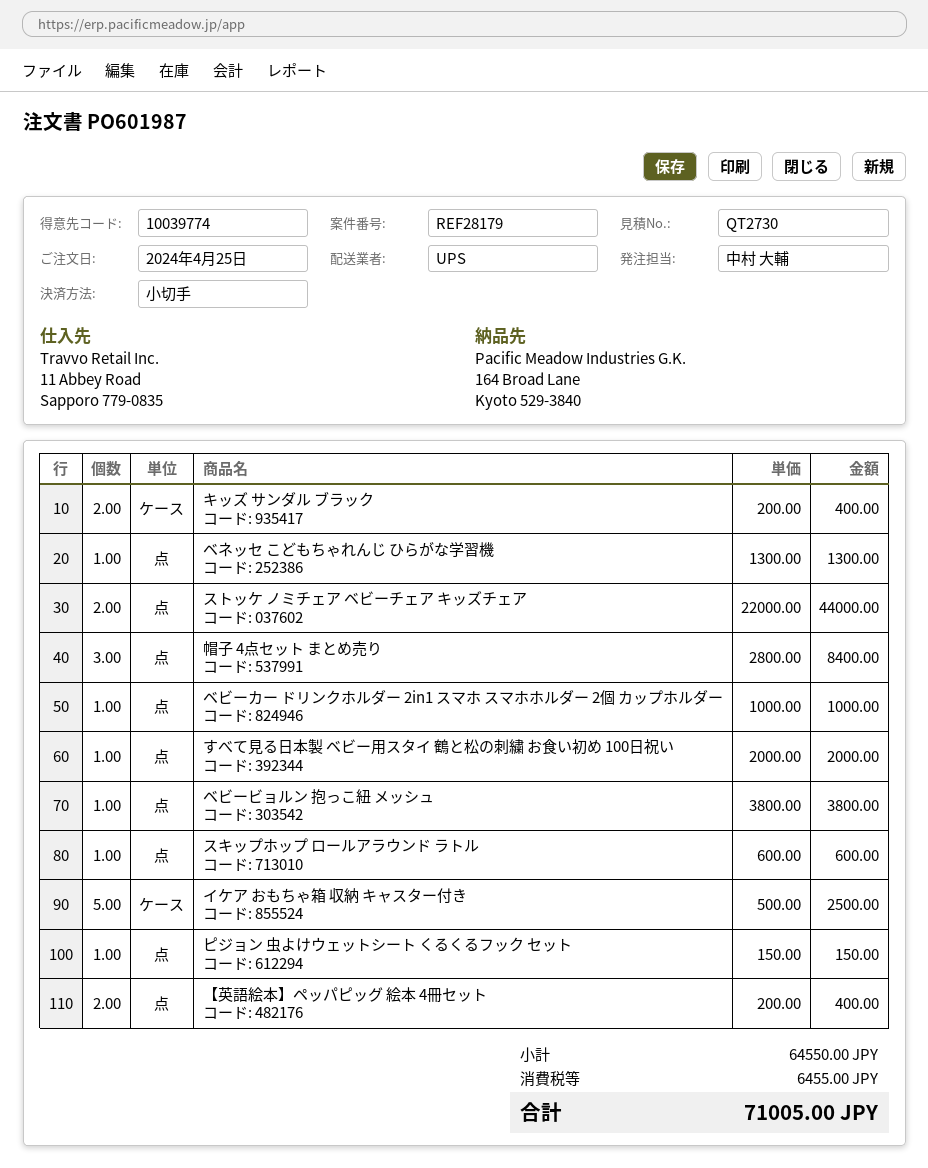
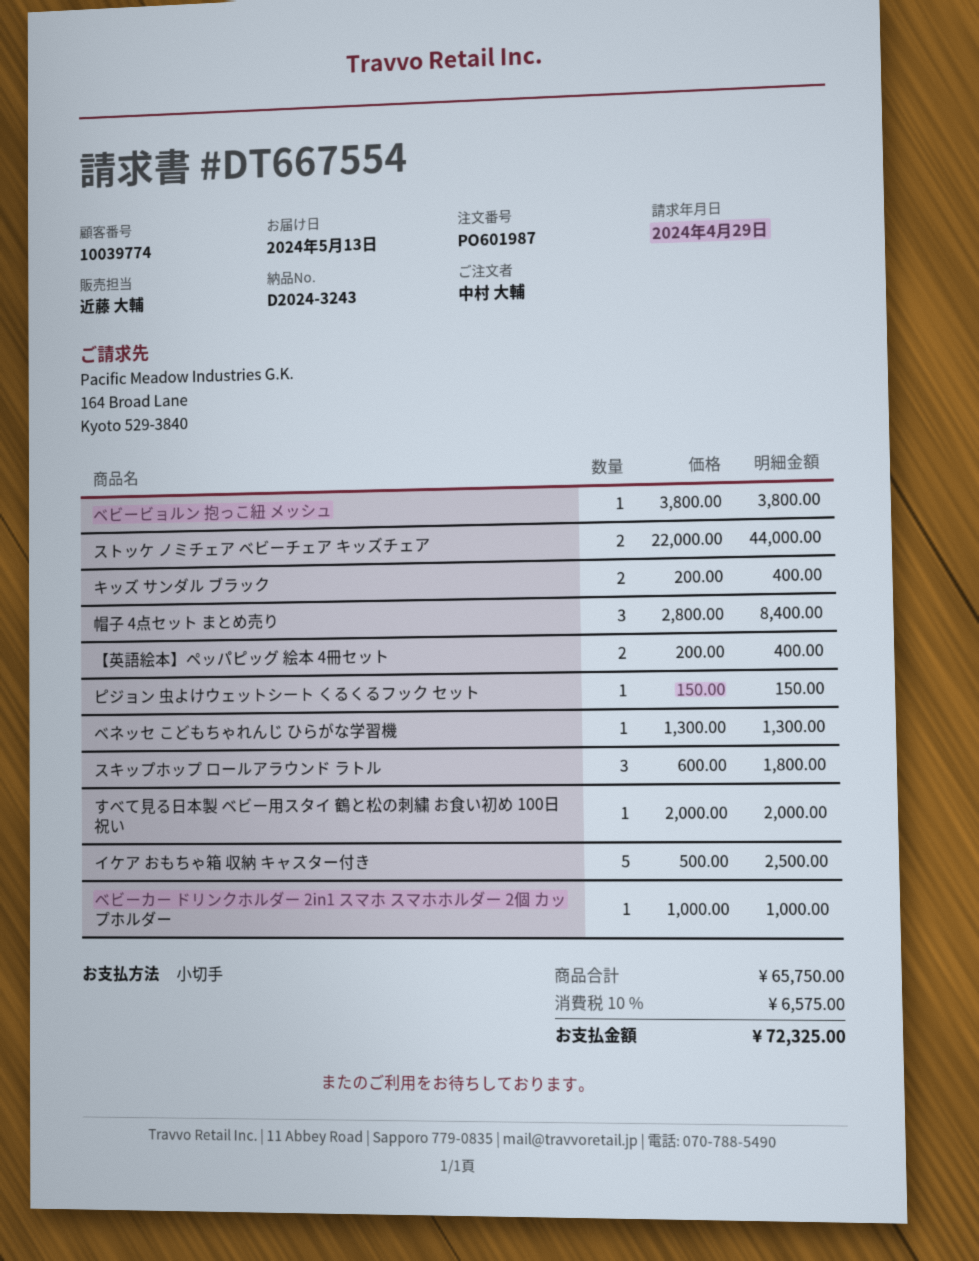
スキップホップ ロールアラウンド ラトル: 1 x 600.00 = 600.00 -> 3 x 600.00 = 1800.00
subtotal: 64550.00 -> 65750.00
tax: 6455.00 -> 6575.00
total: 71005.00 -> 72325.00

